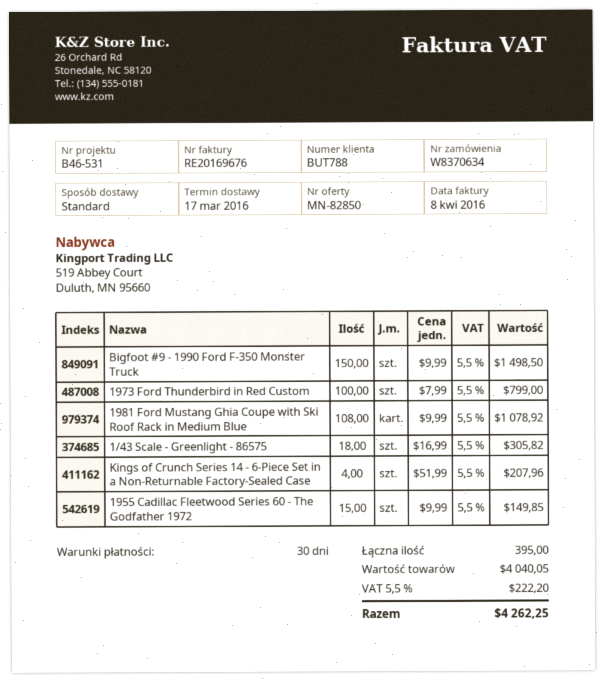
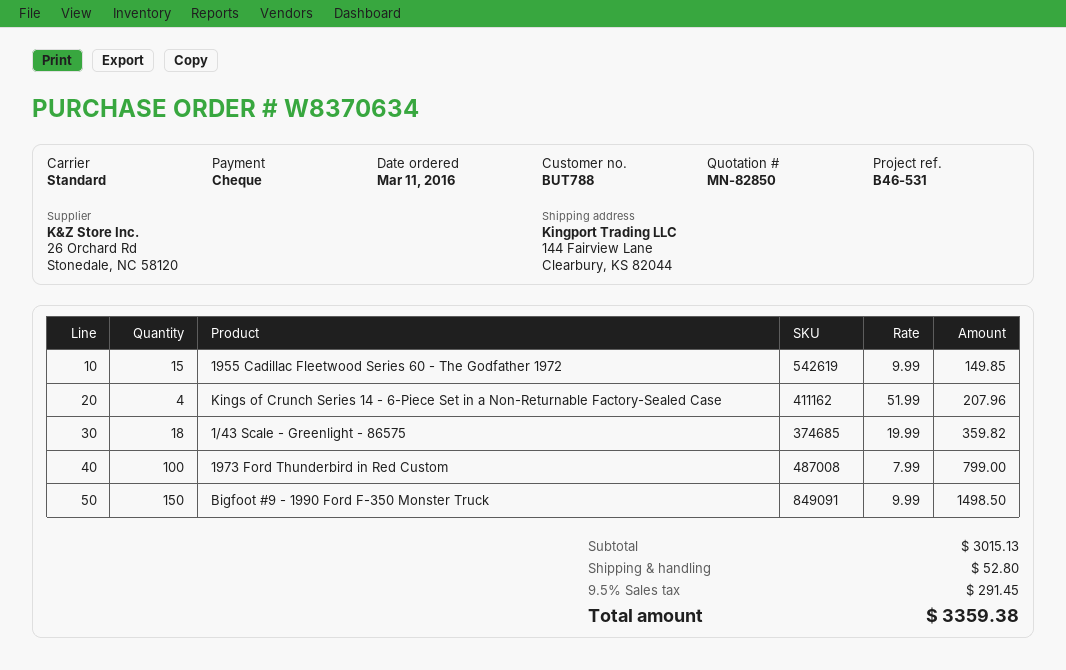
1981 Ford Mustang Ghia Coupe with Ski Roof Rack in Medium Blue: 108 x 9.99 = 1078.92 -> none
1/43 Scale - Greenlight - 86575: 18 x 16.99 = 305.82 -> 18 x 19.99 = 359.82
subtotal: 4040.05 -> 3015.13
shipping: none -> 52.80
tax: 5.5% = 222.20 -> 9.5% = 291.45
total: 4262.25 -> 3359.38

